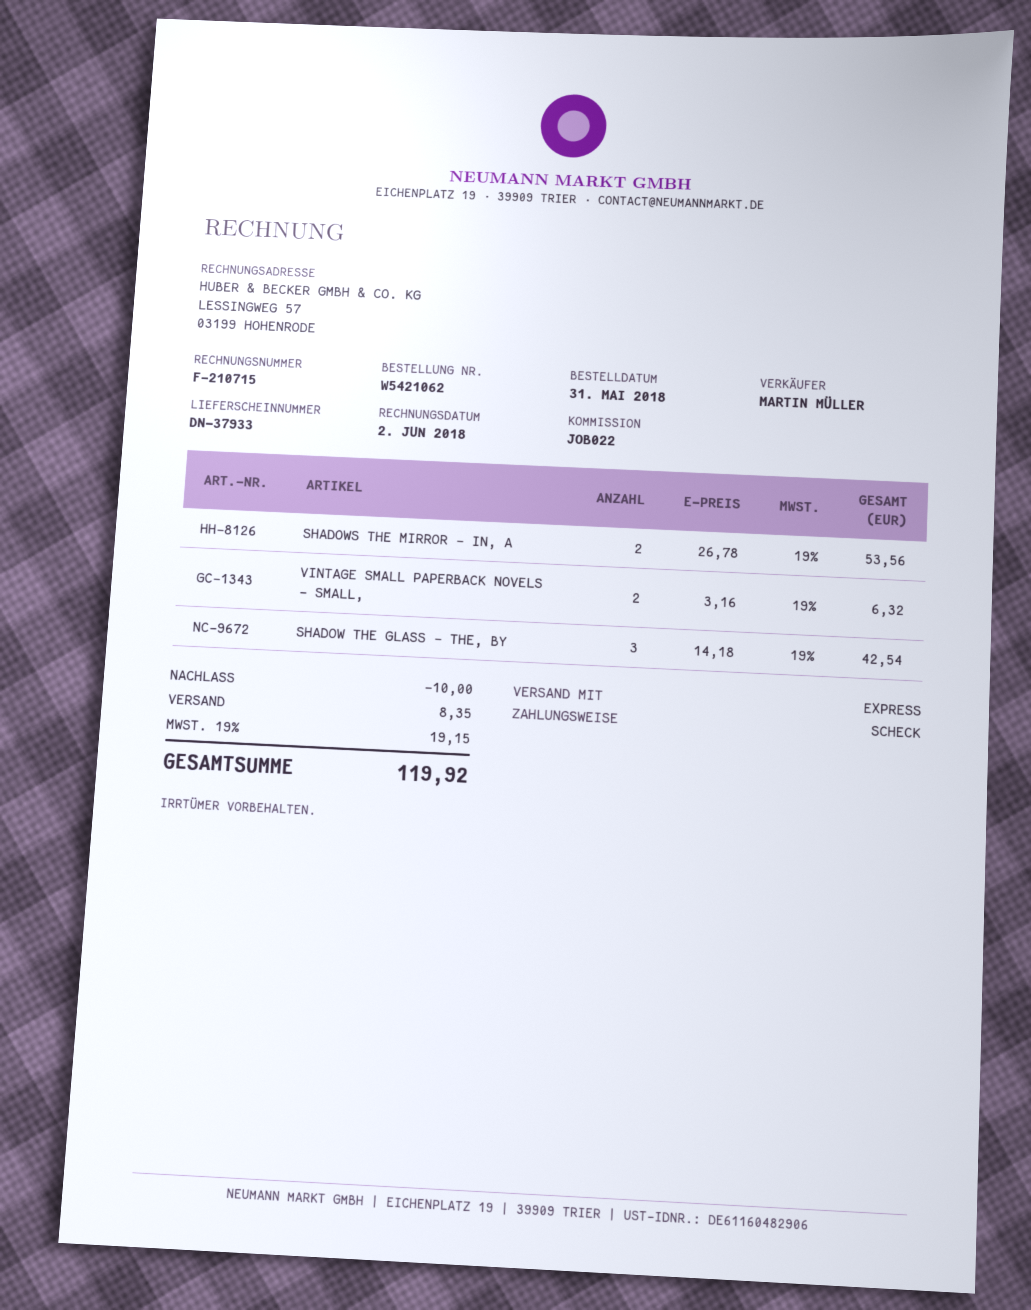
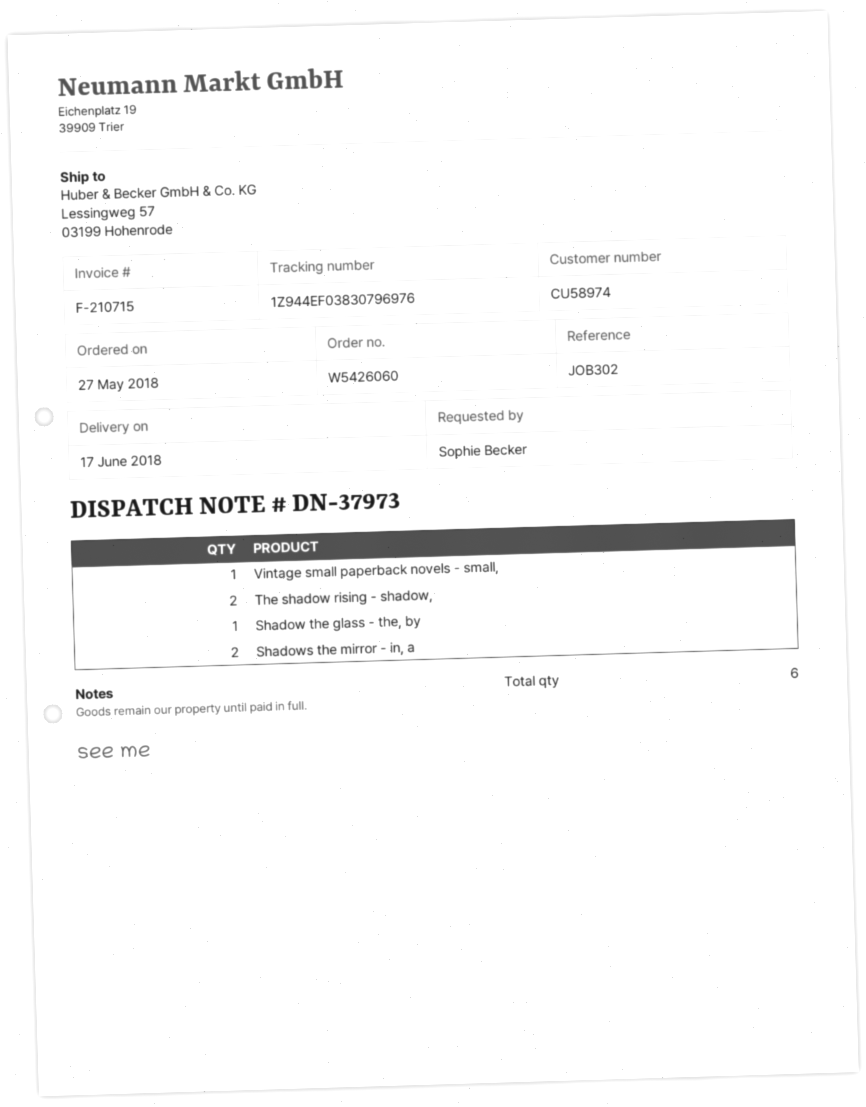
order number: W5421062 -> W5426060
order date: 2018-05-31 -> 2018-05-27
delivery note number: DN-37933 -> DN-37973
reference: JOB022 -> JOB302
VINTAGE SMALL PAPERBACK NOVELS - SMALL,: 2 -> 1
SHADOW THE GLASS - THE, BY: 3 -> 1
The shadow rising - shadow,: none -> 2

